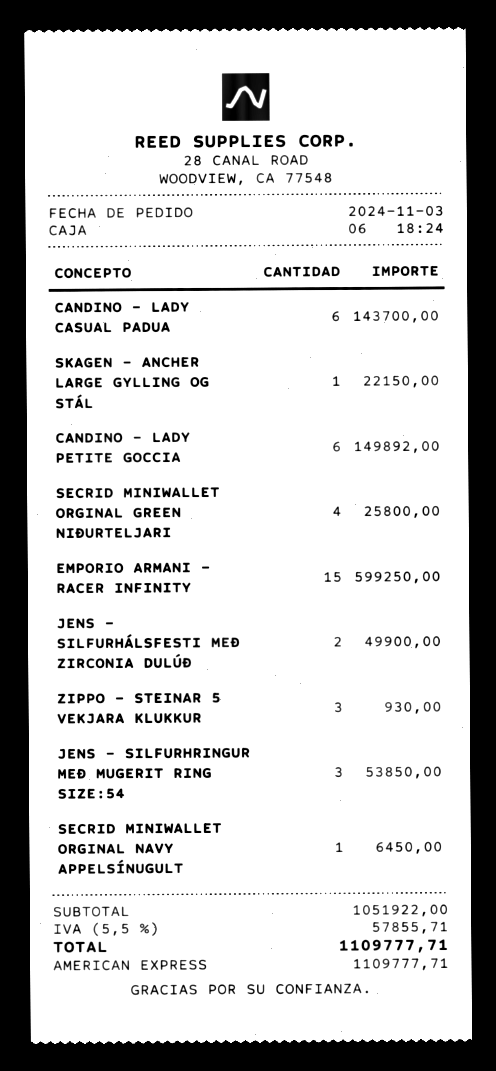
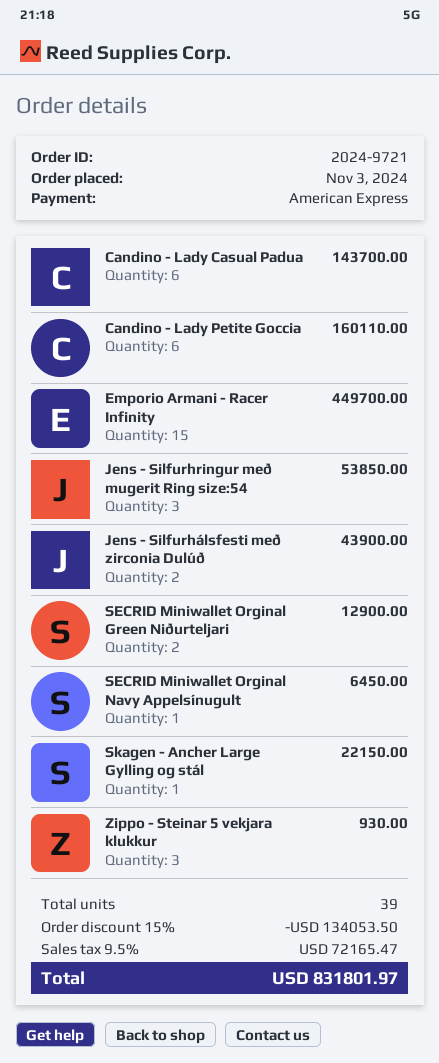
CANDINO - LADY PETITE GOCCIA: 6 for 149892.00 -> 6 for 160110.00
SECRID MINIWALLET ORGINAL GREEN NIÐURTELJARI: 4 for 25800.00 -> 2 for 12900.00
EMPORIO ARMANI - RACER INFINITY: 15 for 599250.00 -> 15 for 449700.00
JENS - SILFURHÁLSFESTI MEÐ ZIRCONIA DULÚÐ: 2 for 49900.00 -> 2 for 43900.00
discount: none -> 15% = 134053.50
tax: 5.5% = 57855.71 -> 9.5% = 72165.47
total: 1109777.71 -> 831801.97

